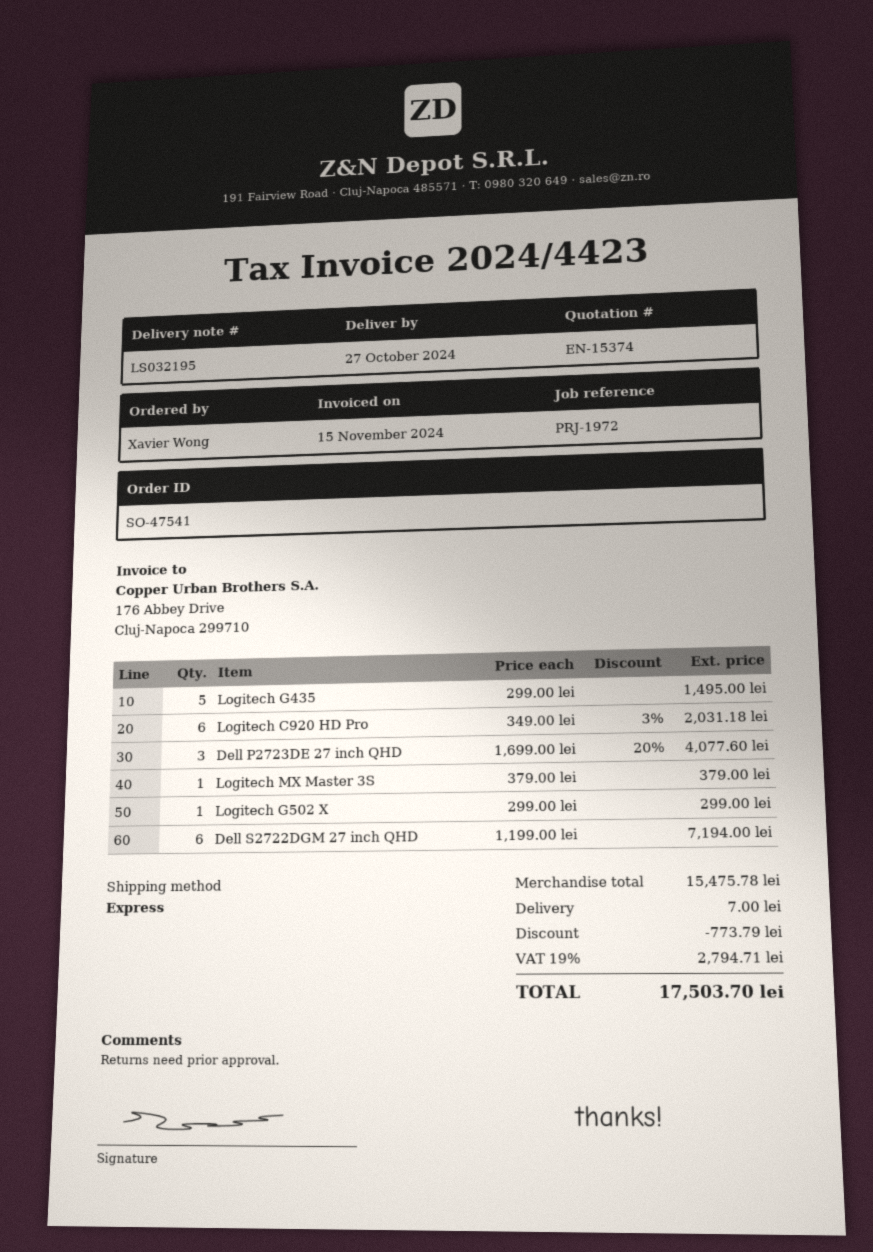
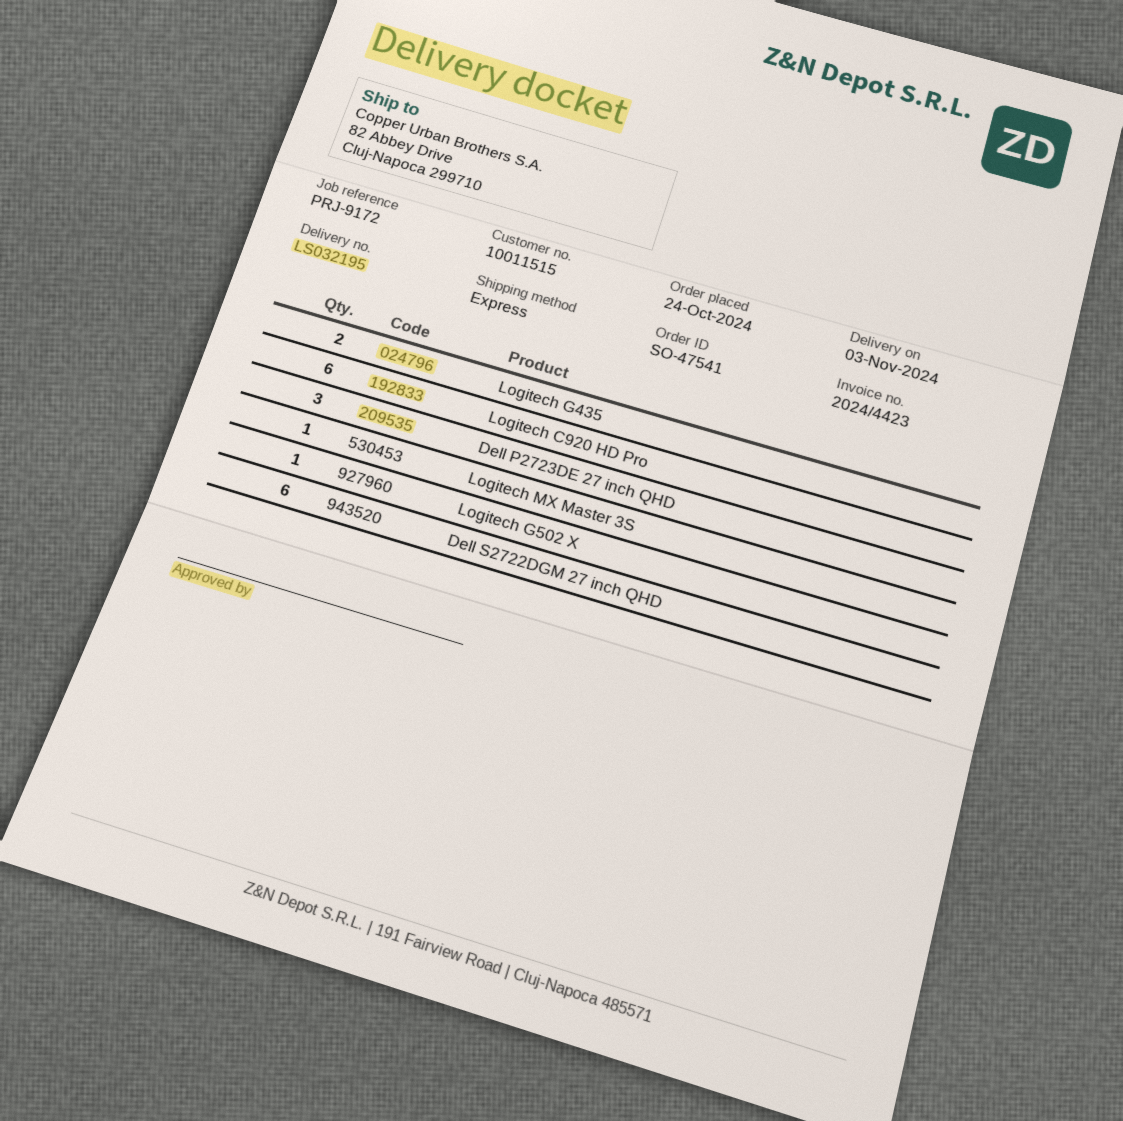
delivery date: 2024-10-27 -> 2024-11-03
reference: PRJ-1972 -> PRJ-9172
Logitech G435: 5 -> 2

